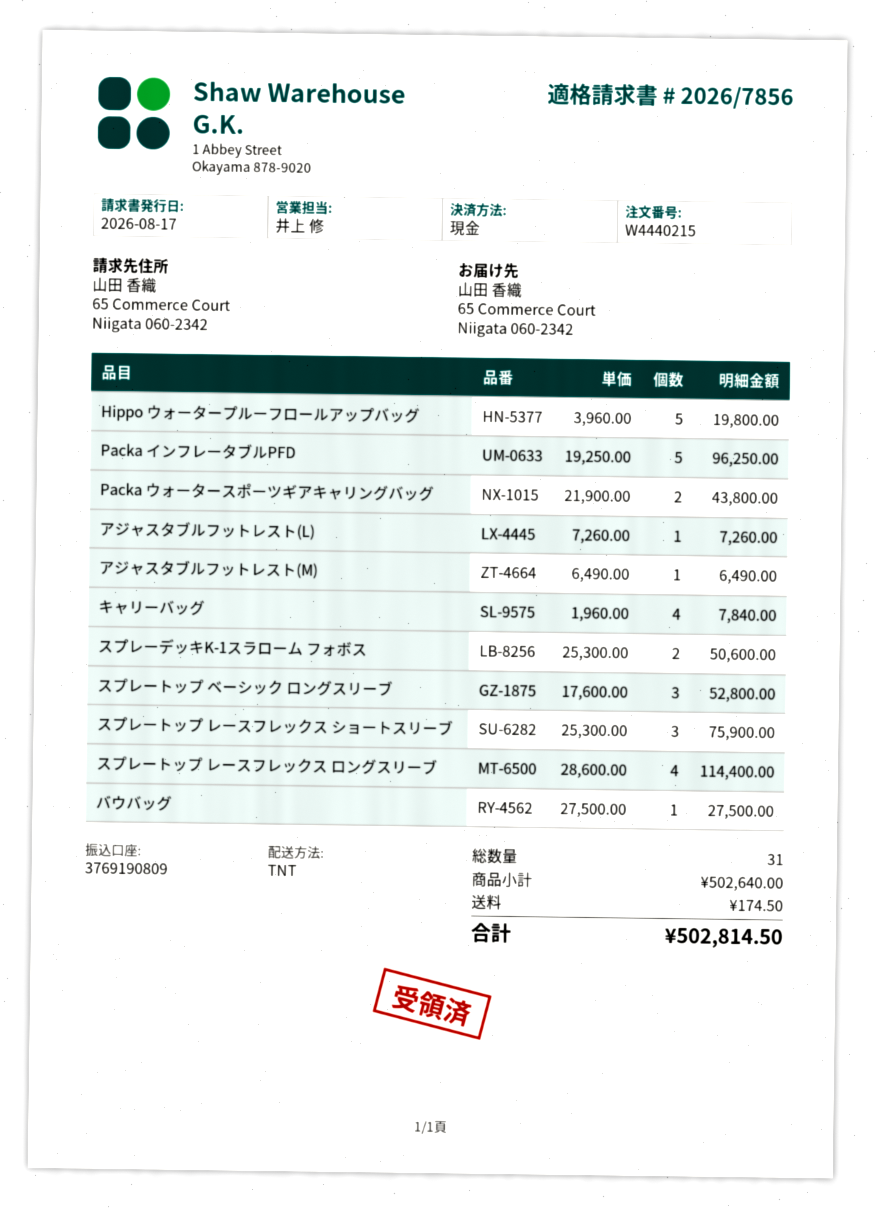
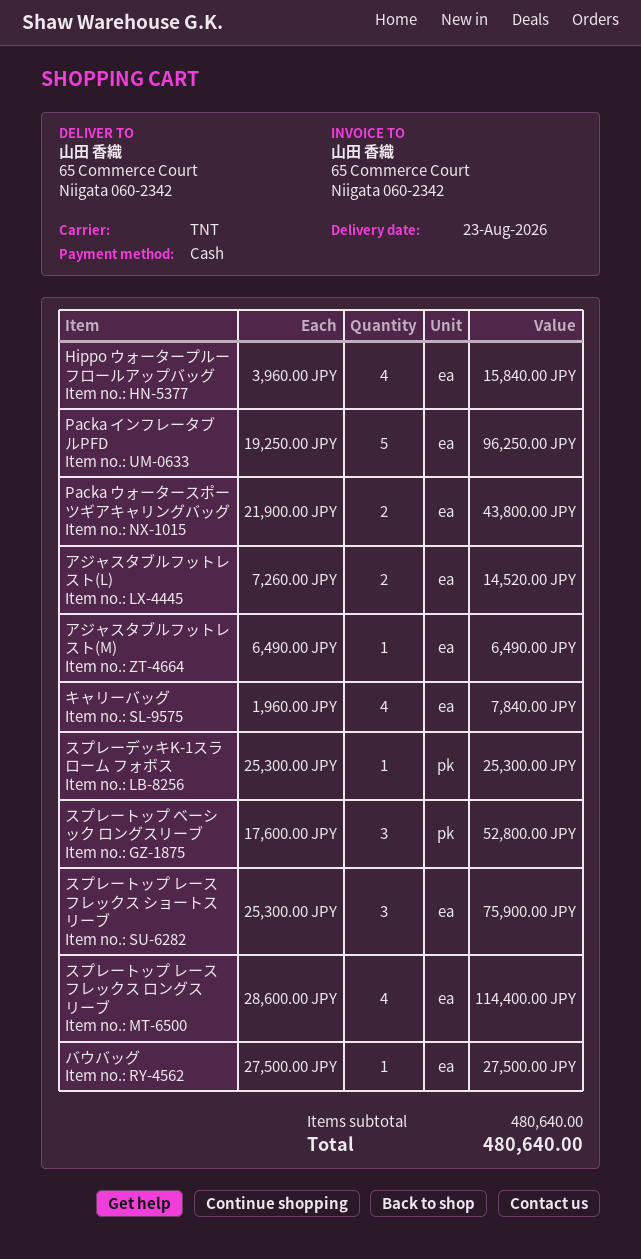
Hippo ウォータープルーフロールアップバッグ: 5 x 3960.00 = 19800.00 -> 4 x 3960.00 = 15840.00
アジャスタブルフットレスト(L): 1 x 7260.00 = 7260.00 -> 2 x 7260.00 = 14520.00
スプレーデッキK-1スラローム フォボス: 2 x 25300.00 = 50600.00 -> 1 x 25300.00 = 25300.00
subtotal: 502640.00 -> 480640.00
shipping: 174.50 -> none
total: 502814.50 -> 480640.00

